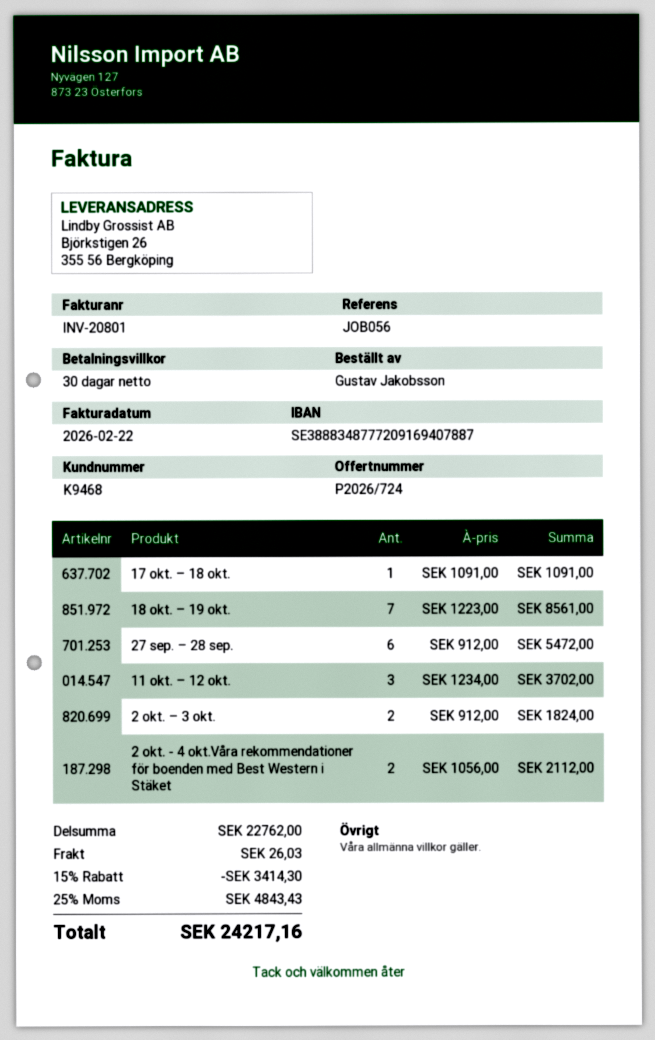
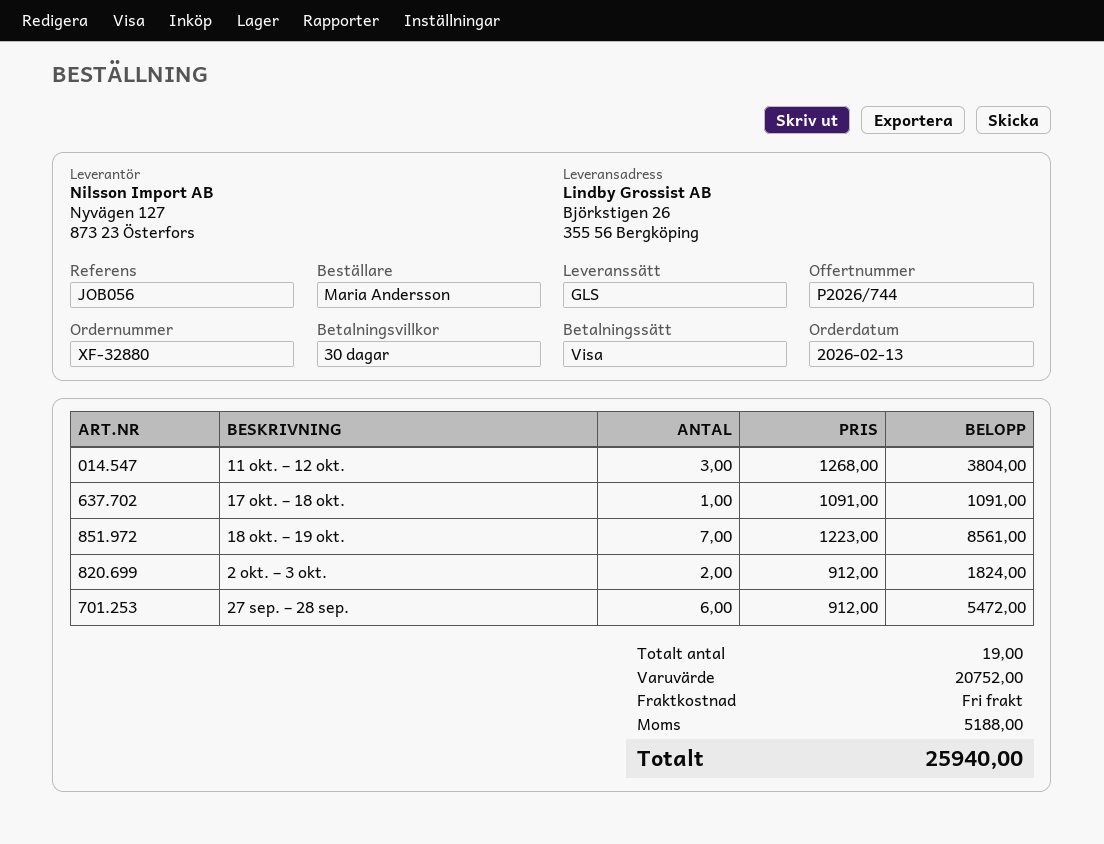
quote number: P2026/724 -> P2026/744
ordered by: Gustav Jakobsson -> Maria Andersson
11 okt. – 12 okt.: 3 x 1234.00 = 3702.00 -> 3 x 1268.00 = 3804.00
2 okt. - 4 okt.Våra rekommendationer för boenden med Best Western i Stäket: 2 x 1056.00 = 2112.00 -> none
subtotal: 22762.00 -> 20752.00
discount: 15% = 3414.30 -> none
shipping: 26.03 -> 0.00
tax: 4843.43 -> 5188.00
total: 24217.16 -> 25940.00

